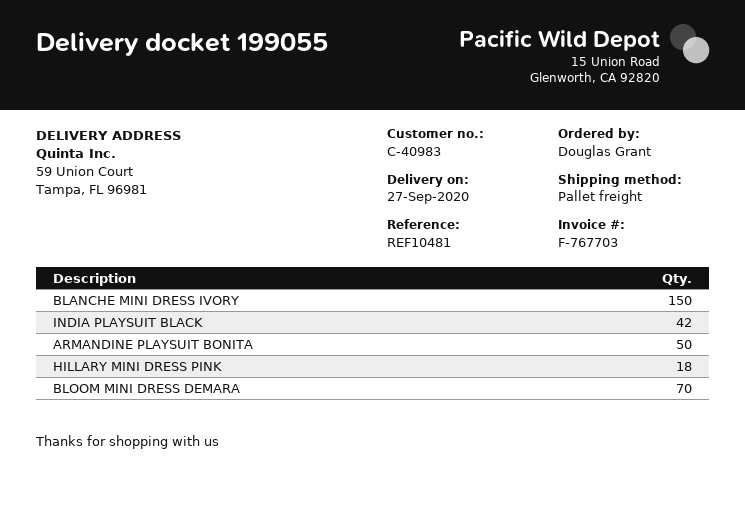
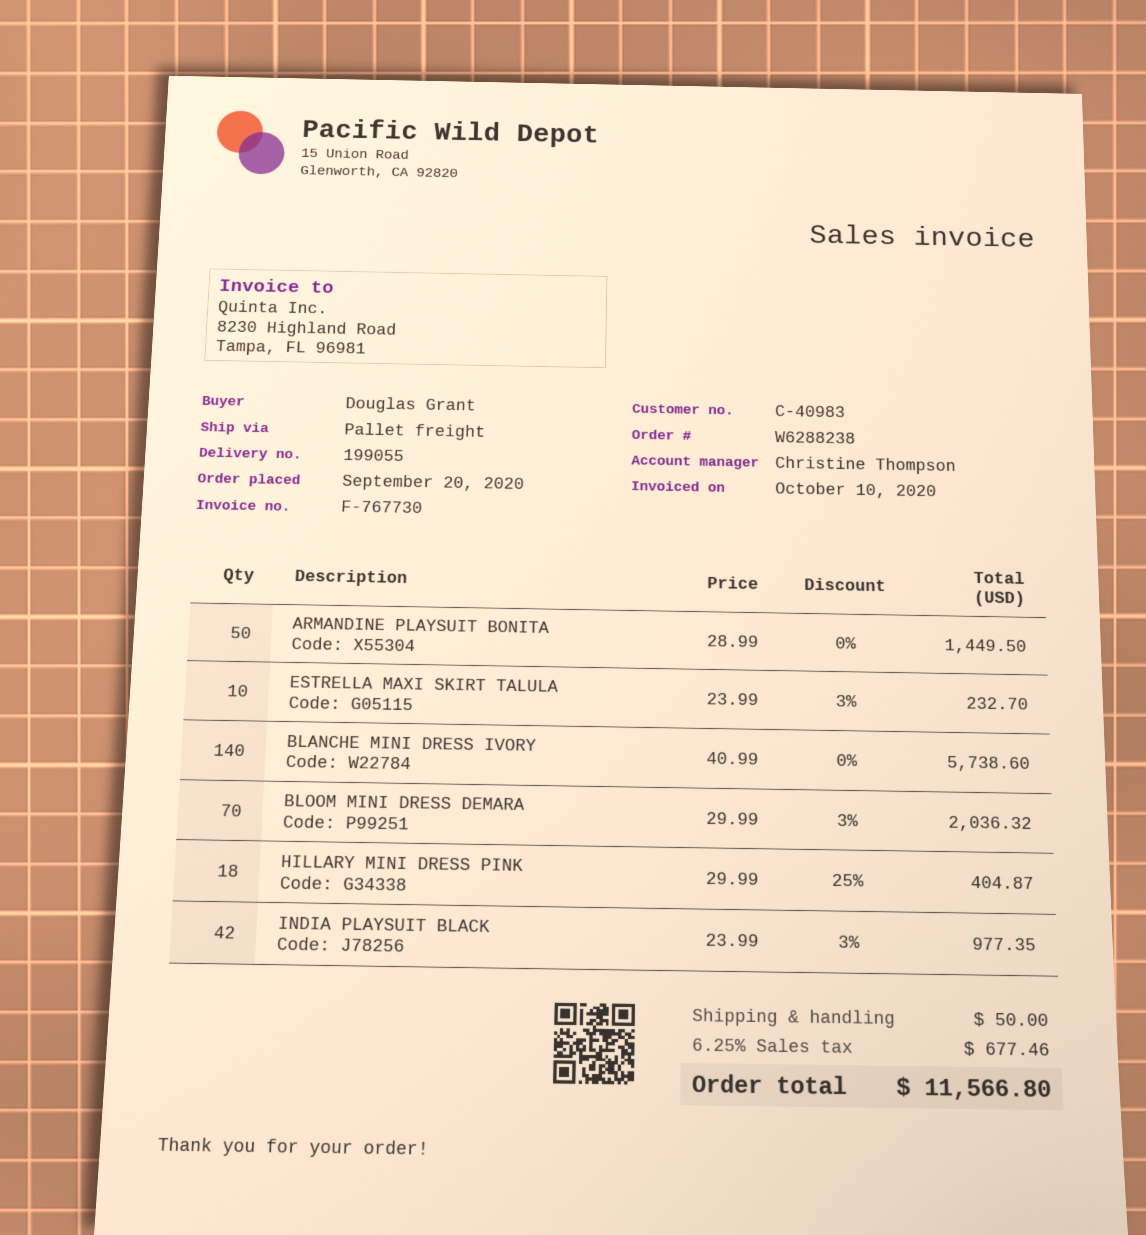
invoice number: F-767703 -> F-767730
BLANCHE MINI DRESS IVORY: 150 -> 140
ESTRELLA MAXI SKIRT TALULA: none -> 10

